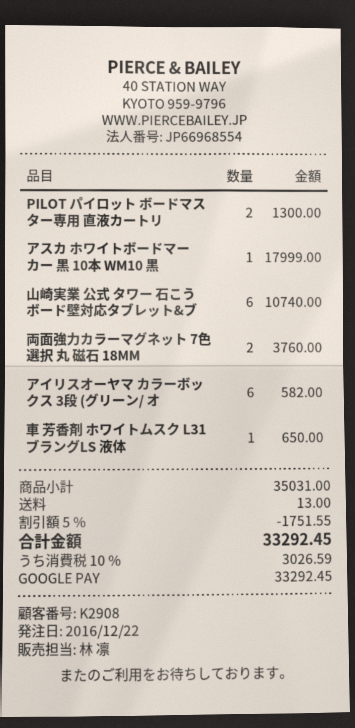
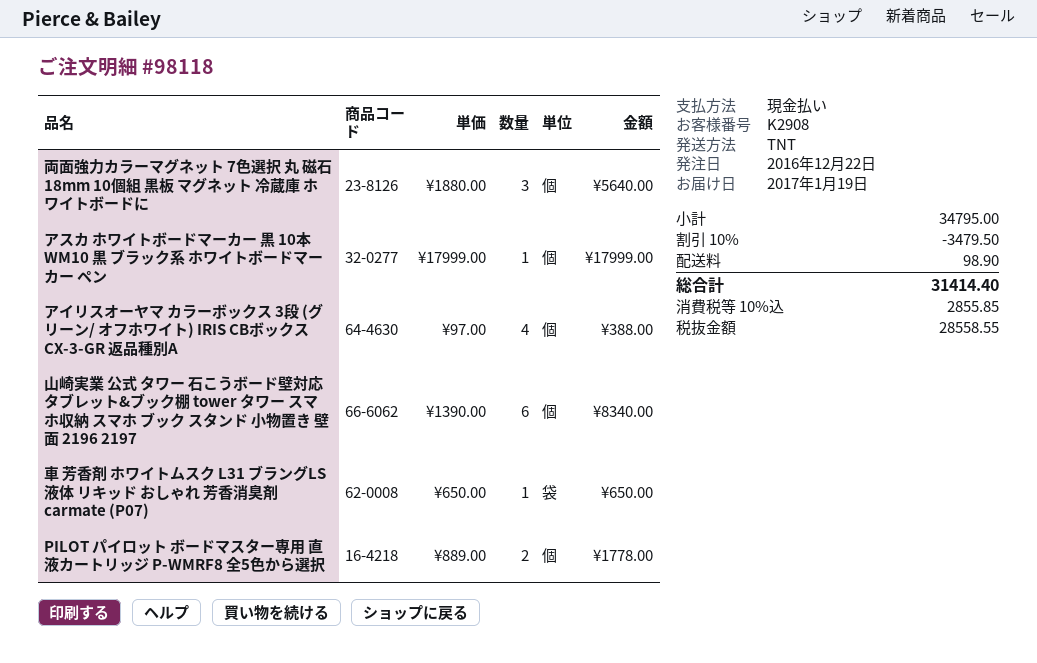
payment method: Google Pay -> cash
PILOT パイロット ボードマスター専用 直液カートリ: 2 for 1300.00 -> 2 for 1778.00
山崎実業 公式 タワー 石こうボード壁対応タブレット&ブ: 6 for 10740.00 -> 6 for 8340.00
両面強力カラーマグネット 7色選択 丸 磁石 18MM: 2 for 3760.00 -> 3 for 5640.00
アイリスオーヤマ カラーボックス 3段 (グリーン/ オ: 6 for 582.00 -> 4 for 388.00
subtotal: 35031.00 -> 34795.00
discount: 5% = 1751.55 -> 10% = 3479.50
shipping: 13.00 -> 98.90
tax: 10% = 3026.59 -> 10% = 2855.85
total: 33292.45 -> 31414.40

